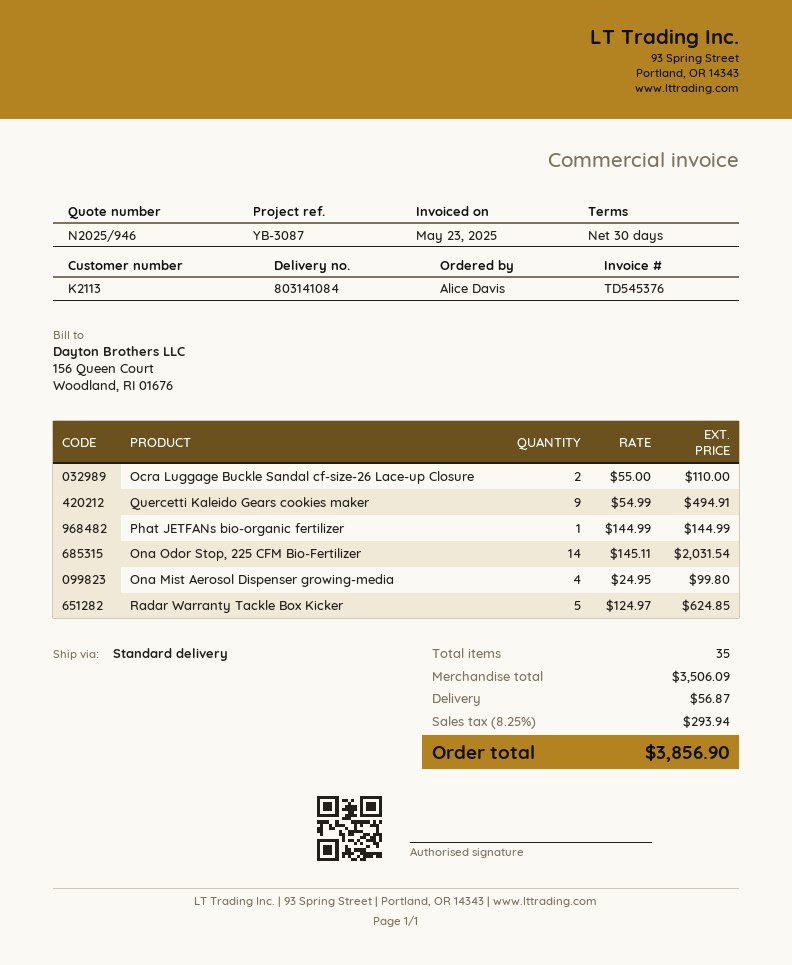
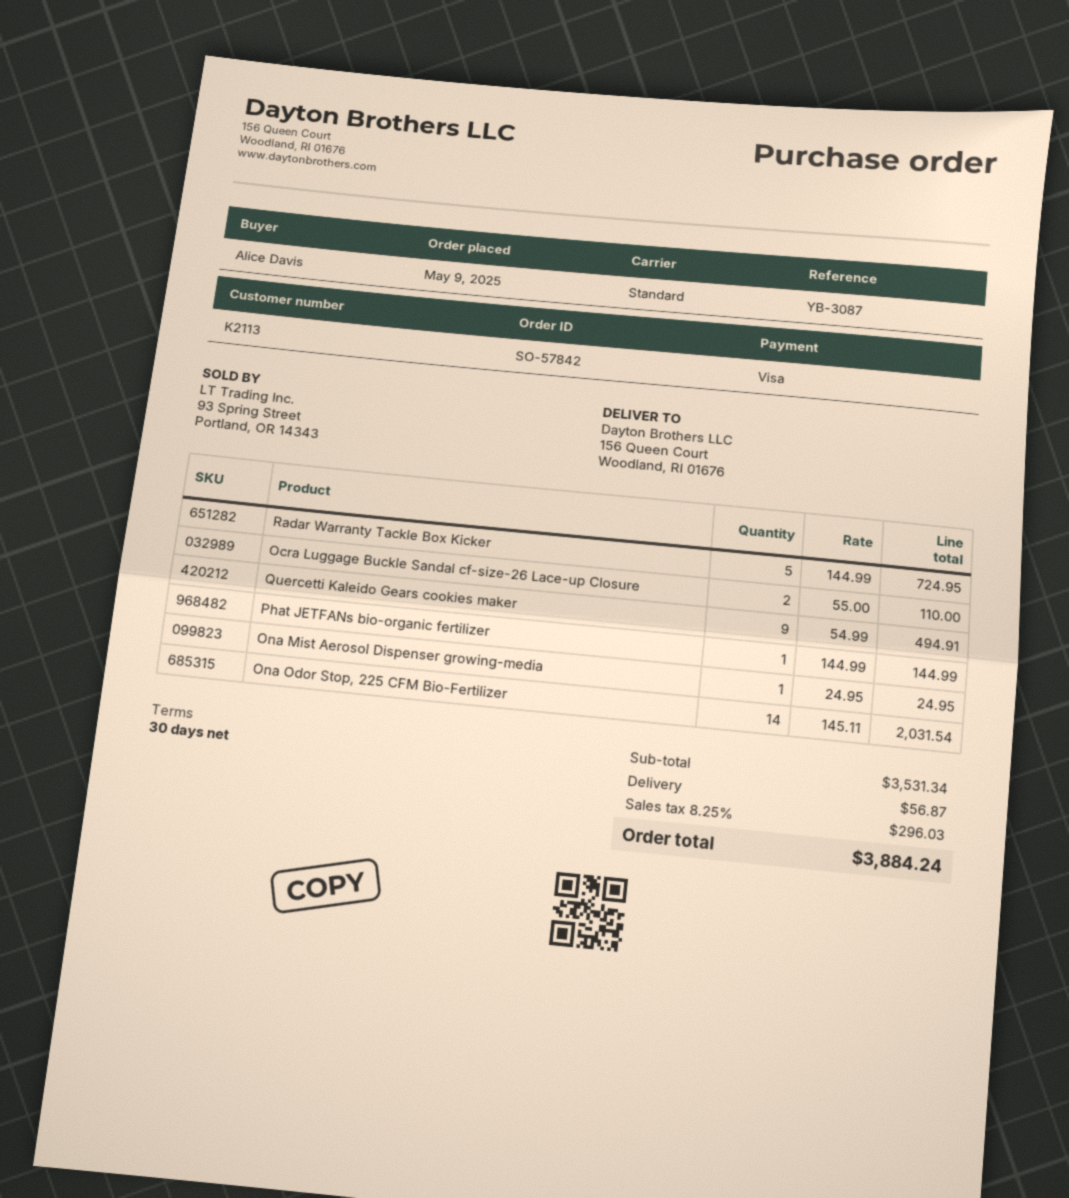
Ona Mist Aerosol Dispenser growing-media: 4 x 24.95 = 99.80 -> 1 x 24.95 = 24.95
Radar Warranty Tackle Box Kicker: 5 x 124.97 = 624.85 -> 5 x 144.99 = 724.95
subtotal: 3506.09 -> 3531.34
tax: 8.25% = 293.94 -> 8.25% = 296.03
total: 3856.90 -> 3884.24

